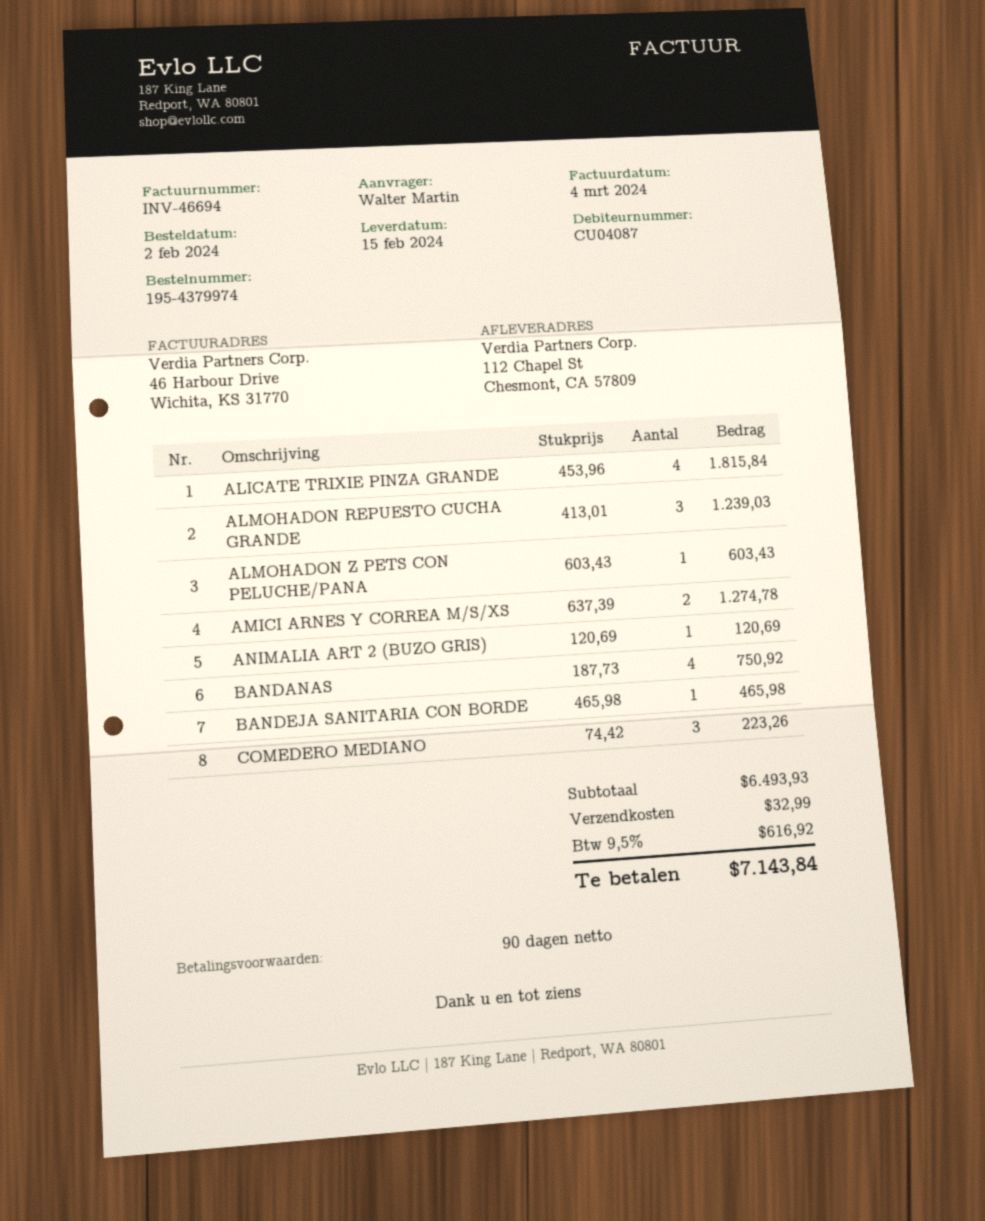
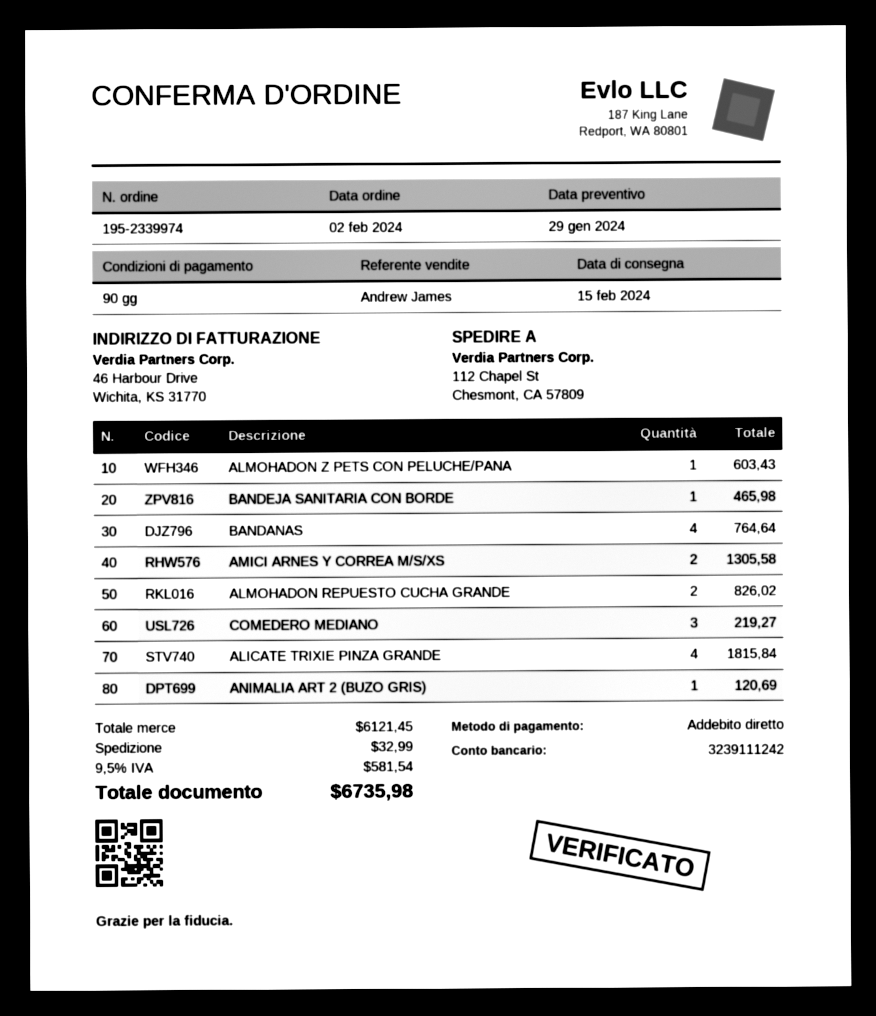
order number: 195-4379974 -> 195-2339974
ALMOHADON REPUESTO CUCHA GRANDE: 3 for 1239.03 -> 2 for 826.02
AMICI ARNES Y CORREA M/S/XS: 2 for 1274.78 -> 2 for 1305.58
BANDANAS: 4 for 750.92 -> 4 for 764.64
COMEDERO MEDIANO: 3 for 223.26 -> 3 for 219.27
subtotal: 6493.93 -> 6121.45
tax: 9.5% = 616.92 -> 9.5% = 581.54
total: 7143.84 -> 6735.98

